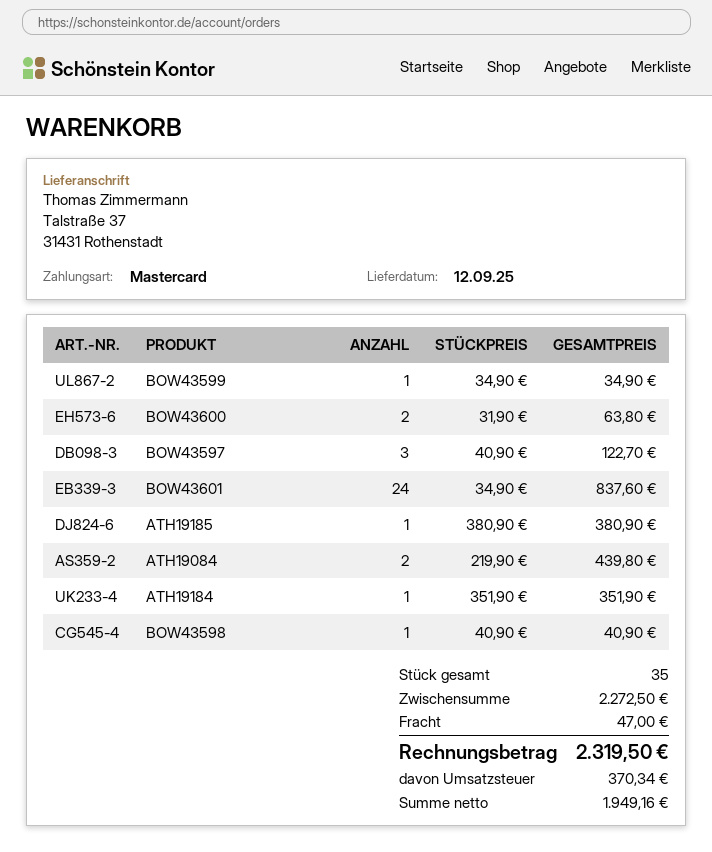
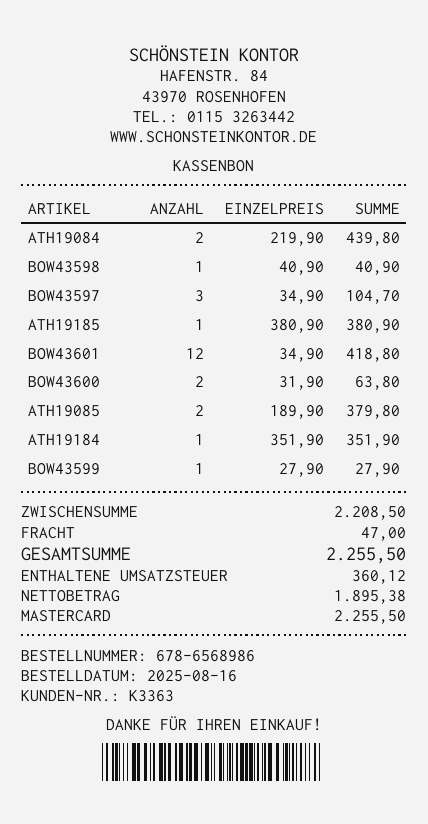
BOW43599: 1 x 34.90 = 34.90 -> 1 x 27.90 = 27.90
BOW43597: 3 x 40.90 = 122.70 -> 3 x 34.90 = 104.70
BOW43601: 24 x 34.90 = 837.60 -> 12 x 34.90 = 418.80
ATH19085: none -> 2 x 189.90 = 379.80
subtotal: 2272.50 -> 2208.50
net: 1949.16 -> 1895.38
tax: 370.34 -> 360.12
total: 2319.50 -> 2255.50

